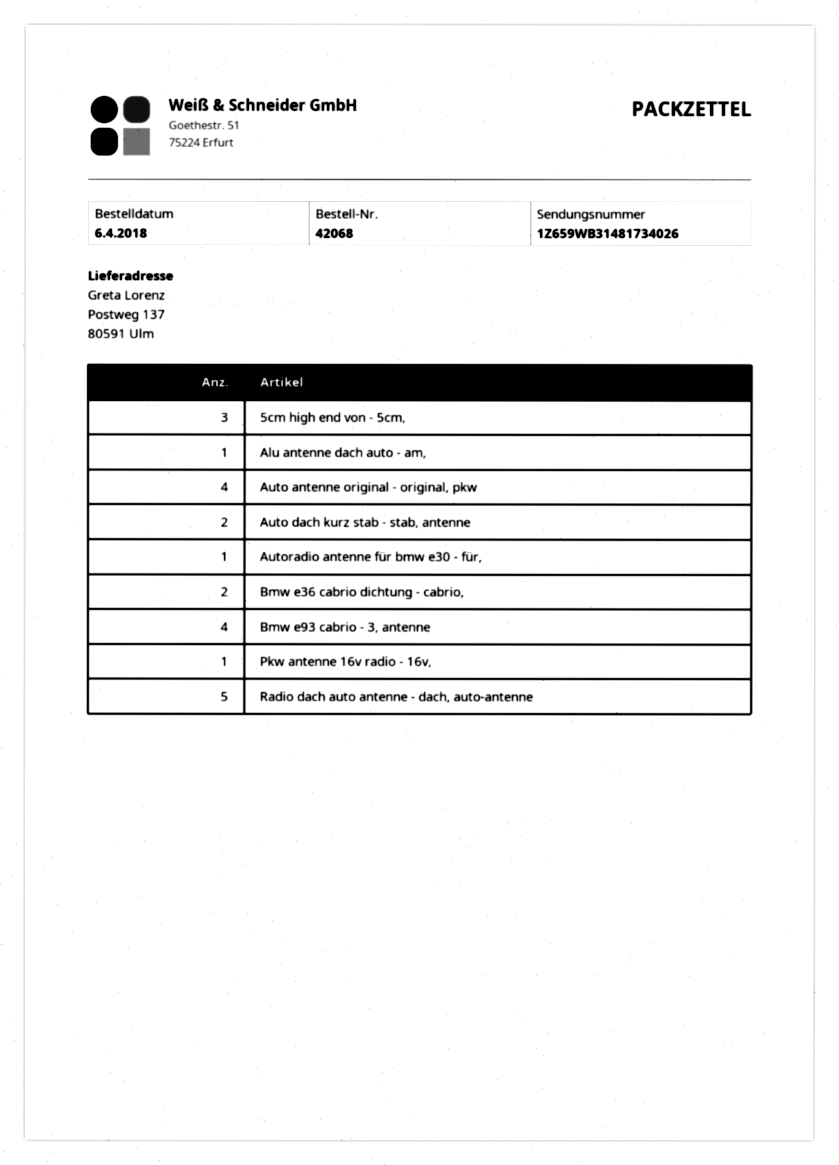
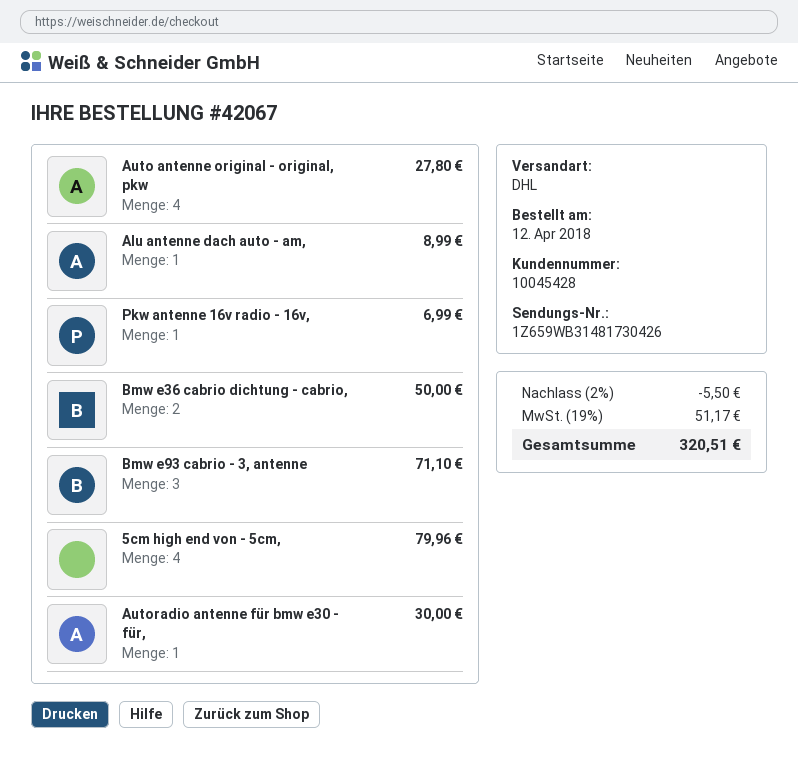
order number: 42068 -> 42067
order date: 2018-04-06 -> 2018-04-12
tracking number: 1Z659WB31481734026 -> 1Z659WB31481730426
5cm high end von - 5cm,: 3 -> 4
Auto dach kurz stab - stab, antenne: 2 -> none
Bmw e93 cabrio - 3, antenne: 4 -> 3
Radio dach auto antenne - dach, auto-antenne: 5 -> none

